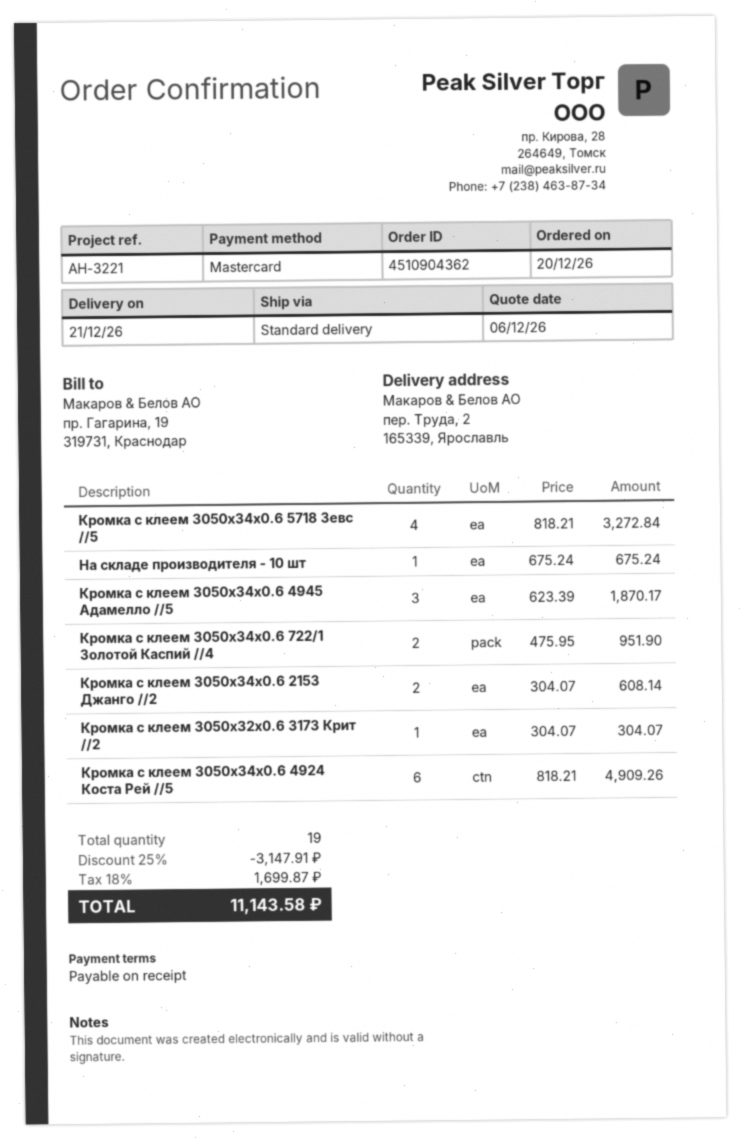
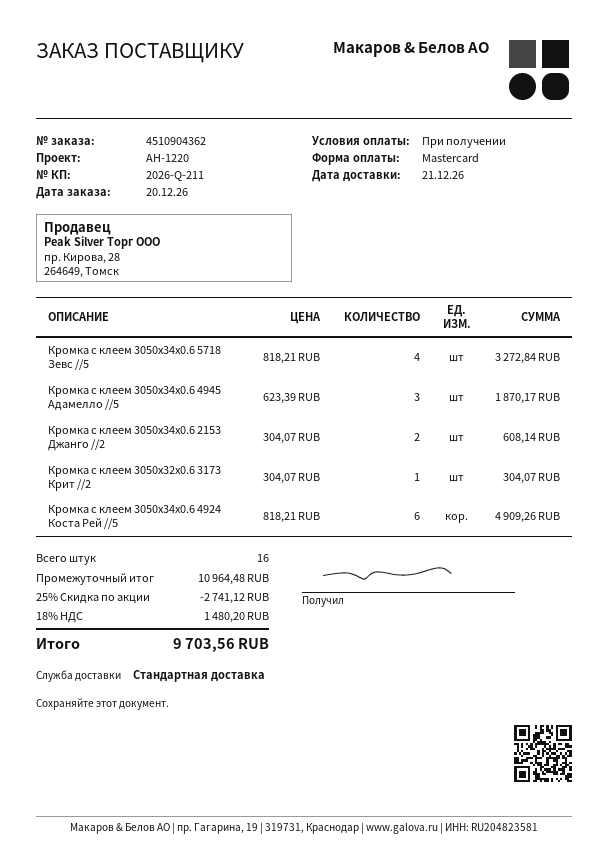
reference: AH-3221 -> AH-1220
На складе производителя - 10 шт: 1 x 675.24 = 675.24 -> none
Кромка с клеем 3050x34x0.6 722/1 Золотой Каспий //4: 2 x 475.95 = 951.90 -> none
total quantity: 19 -> 16
discount: 25% = 3147.91 -> 25% = 2741.12
tax: 18% = 1699.87 -> 18% = 1480.20
total: 11143.58 -> 9703.56

